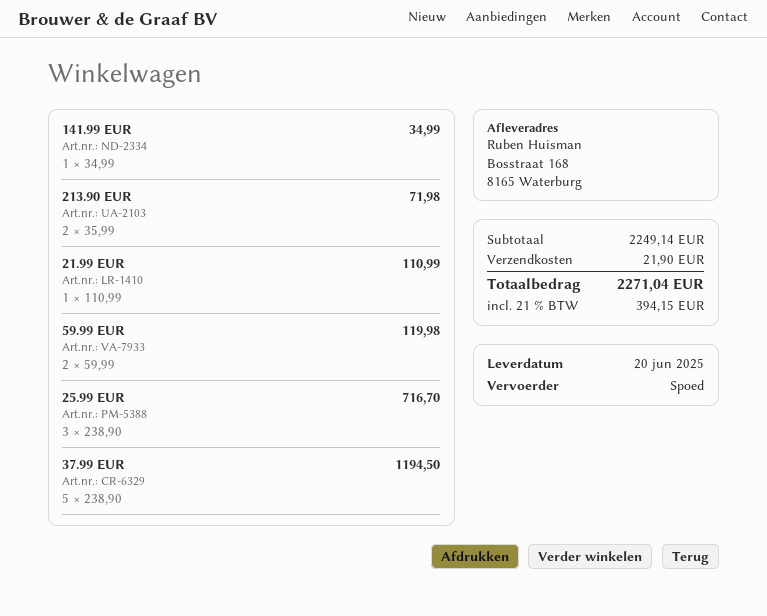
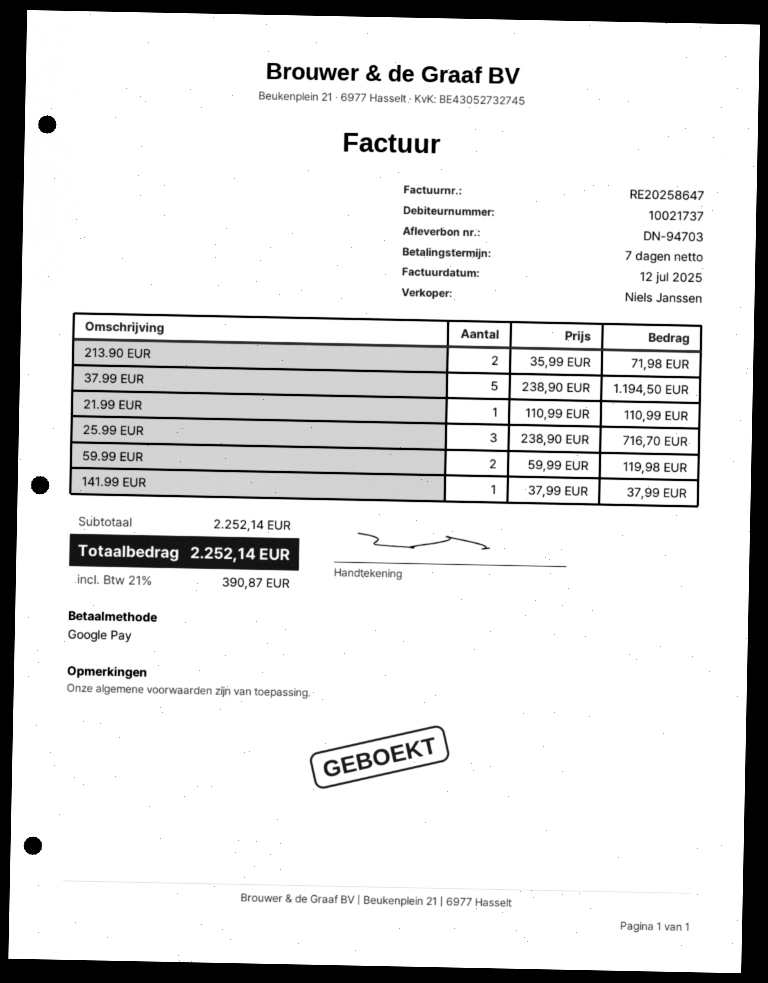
141.99 EUR: 1 x 34.99 = 34.99 -> 1 x 37.99 = 37.99
subtotal: 2249.14 -> 2252.14
shipping: 21.90 -> none
tax: 21% = 394.15 -> 21% = 390.87
total: 2271.04 -> 2252.14

